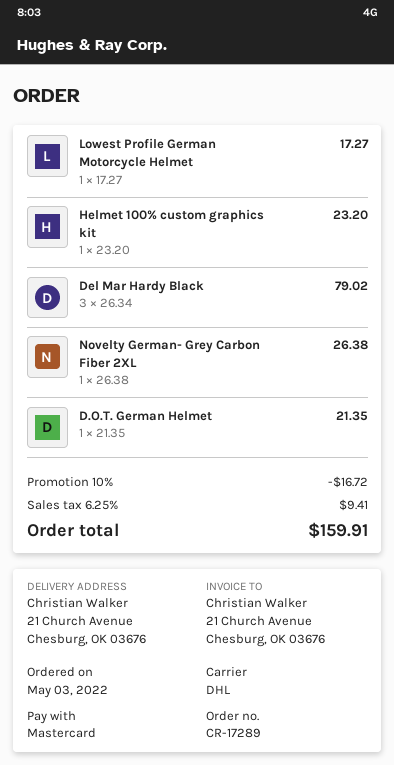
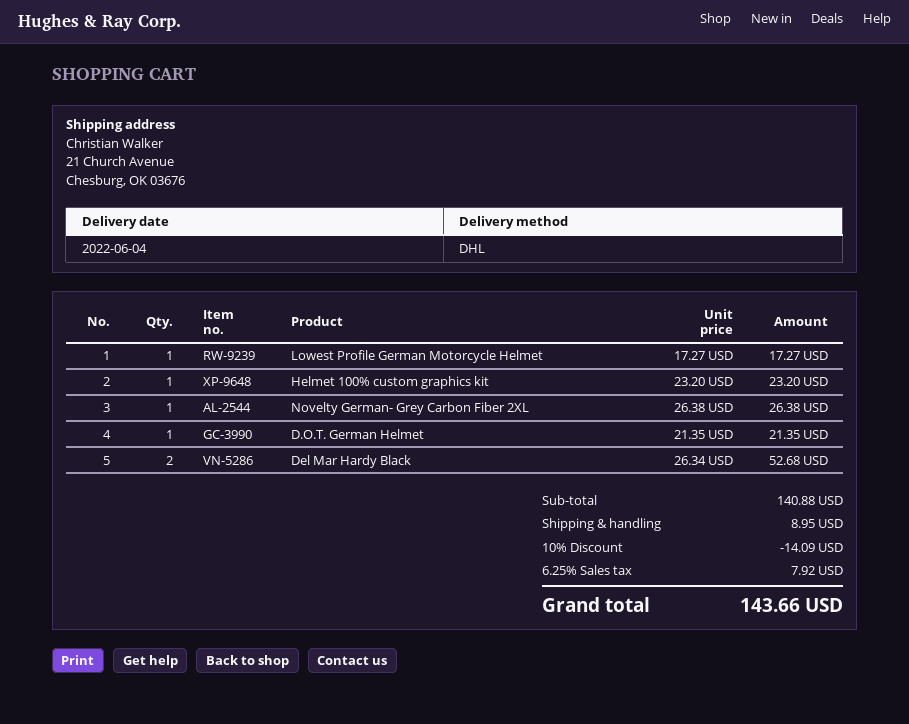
Del Mar Hardy Black: 3 x 26.34 = 79.02 -> 2 x 26.34 = 52.68
discount: 10% = 16.72 -> 10% = 14.09
shipping: none -> 8.95
tax: 6.25% = 9.41 -> 6.25% = 7.92
total: 159.91 -> 143.66

